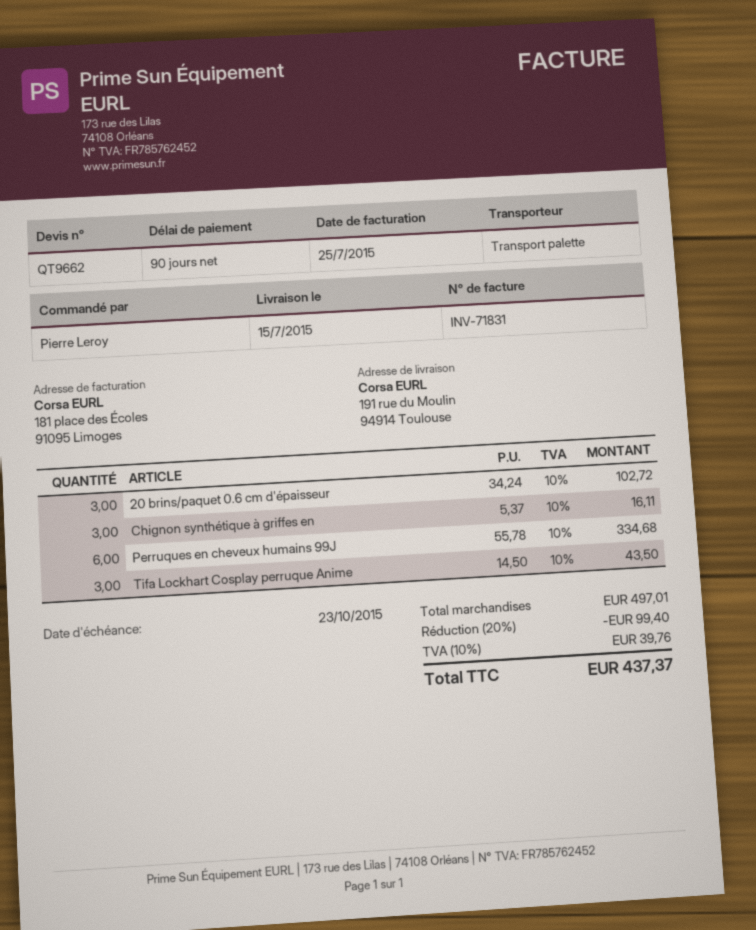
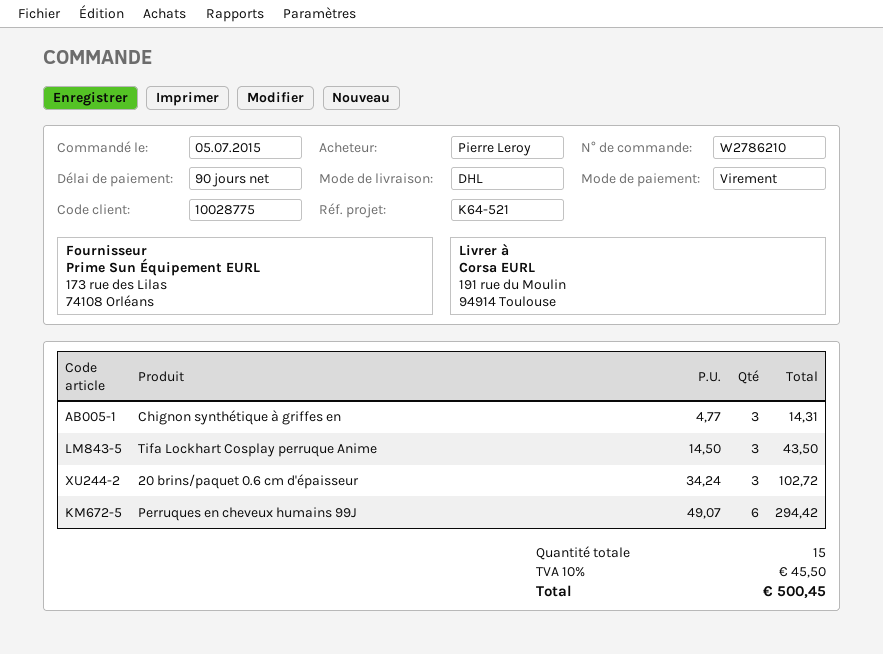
shipping method: pallet freight -> DHL
Chignon synthétique à griffes en: 3 x 5.37 = 16.11 -> 3 x 4.77 = 14.31
Perruques en cheveux humains 99J: 6 x 55.78 = 334.68 -> 6 x 49.07 = 294.42
discount: 20% = 99.40 -> none
tax: 10% = 39.76 -> 10% = 45.50
total: 437.37 -> 500.45

